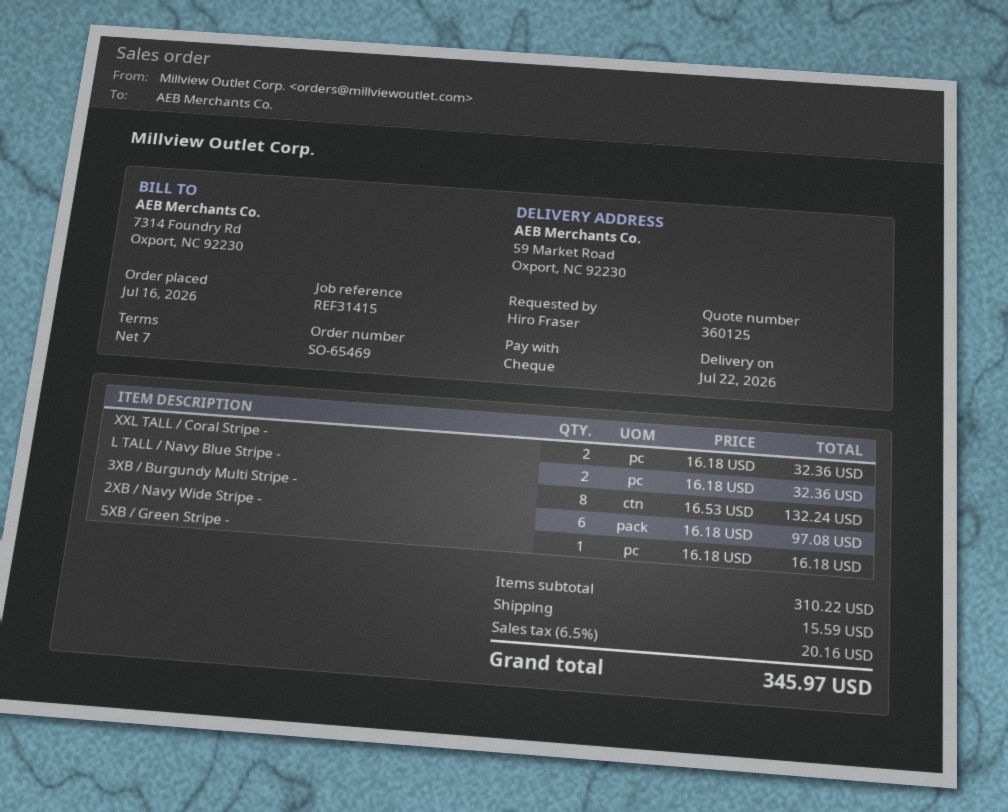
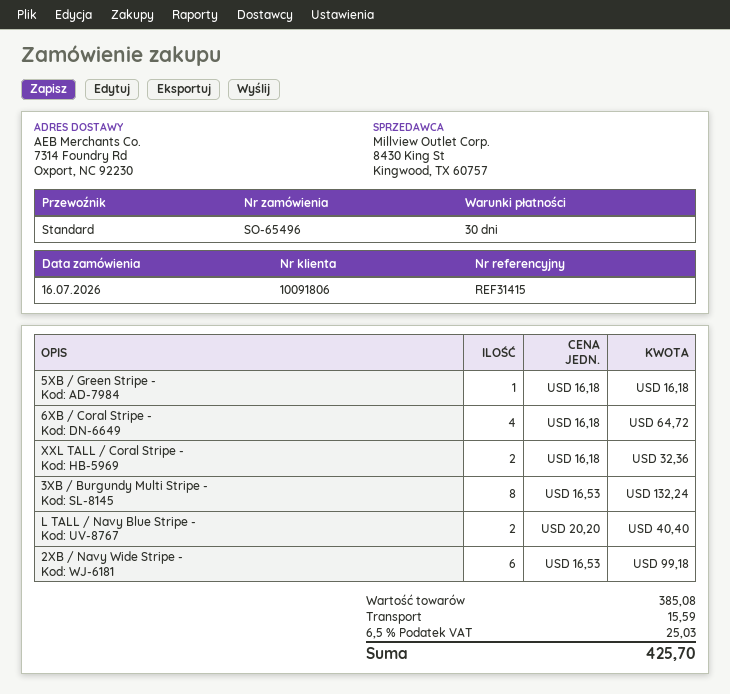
order number: SO-65469 -> SO-65496
payment terms: 7 days -> 30 days
ship to: 59 Market Road, Oxport, NC 92230 -> 7314 Foundry Rd, Oxport, NC 92230
L TALL / Navy Blue Stripe -: 2 x 16.18 = 32.36 -> 2 x 20.20 = 40.40
2XB / Navy Wide Stripe -: 6 x 16.18 = 97.08 -> 6 x 16.53 = 99.18
6XB / Coral Stripe -: none -> 4 x 16.18 = 64.72
subtotal: 310.22 -> 385.08
tax: 6.5% = 20.16 -> 6.5% = 25.03
total: 345.97 -> 425.70

